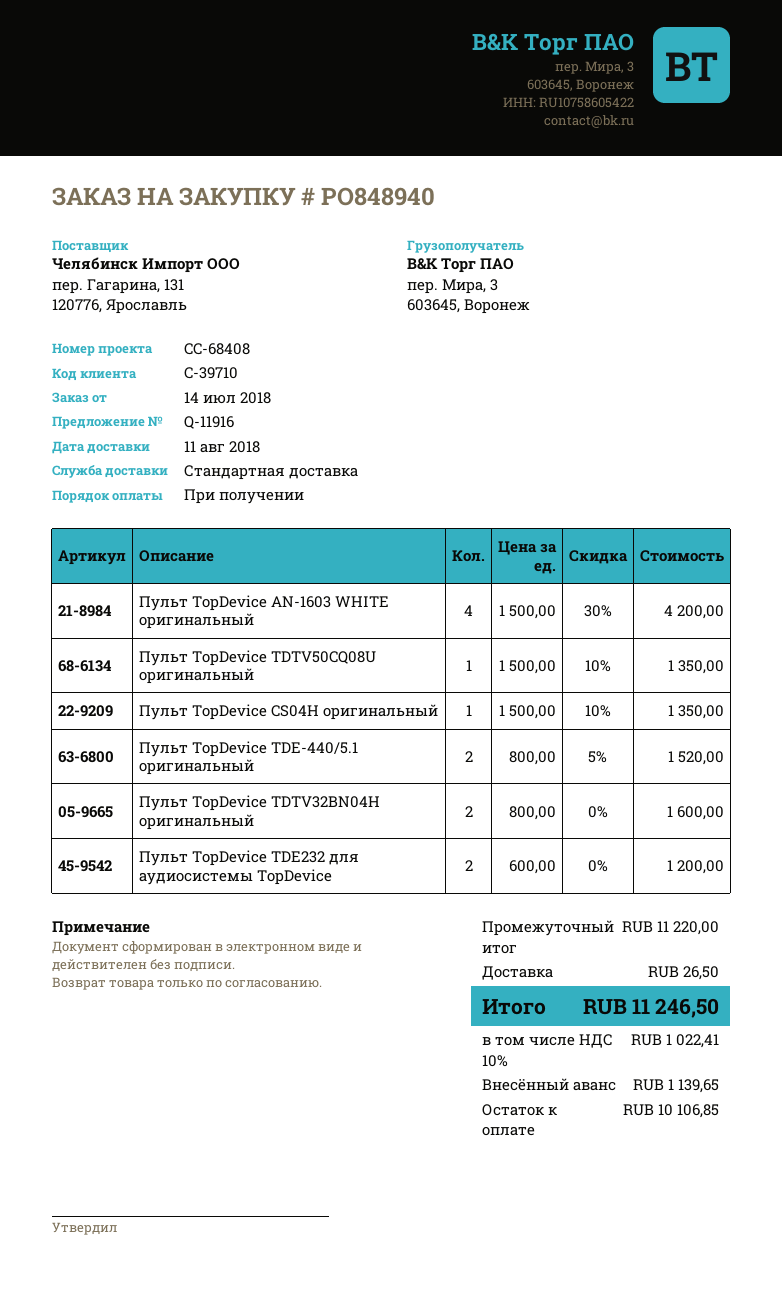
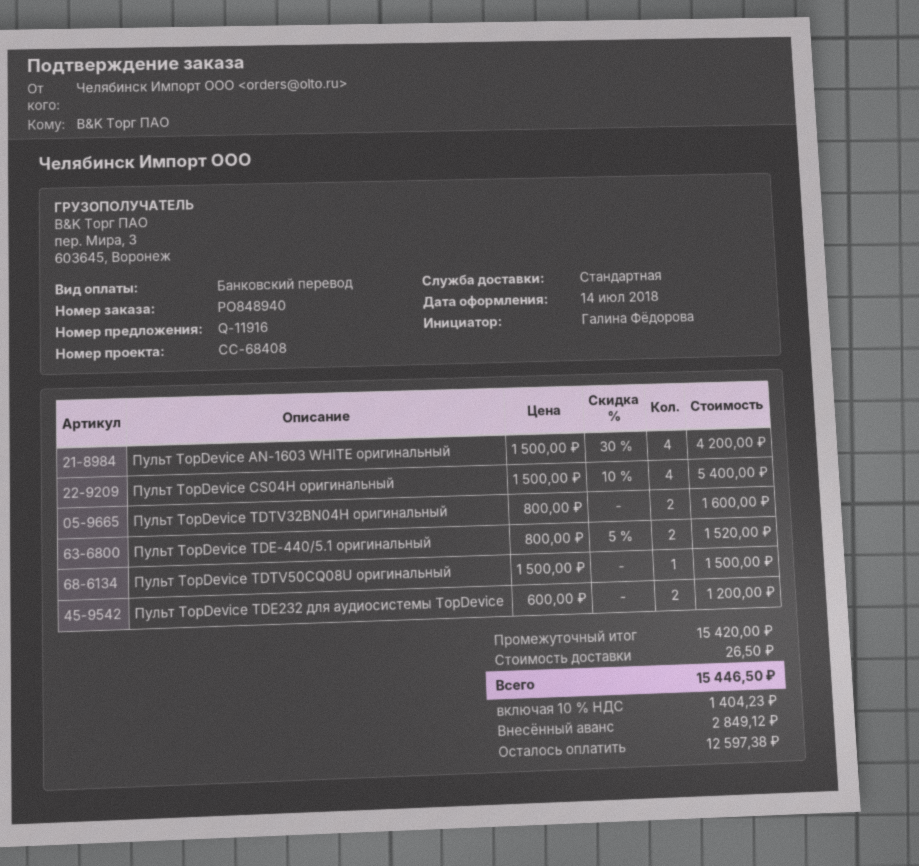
Пульт TopDevice TDTV50CQ08U оригинальный: 1 x 1500.00 - 10% = 1350.00 -> 1 x 1500.00 = 1500.00
Пульт TopDevice CS04H оригинальный: 1 x 1500.00 - 10% = 1350.00 -> 4 x 1500.00 - 10% = 5400.00
subtotal: 11220.00 -> 15420.00
tax: 10% = 1022.41 -> 10% = 1404.23
total: 11246.50 -> 15446.50
deposit: 1139.65 -> 2849.12
balance: 10106.85 -> 12597.38

